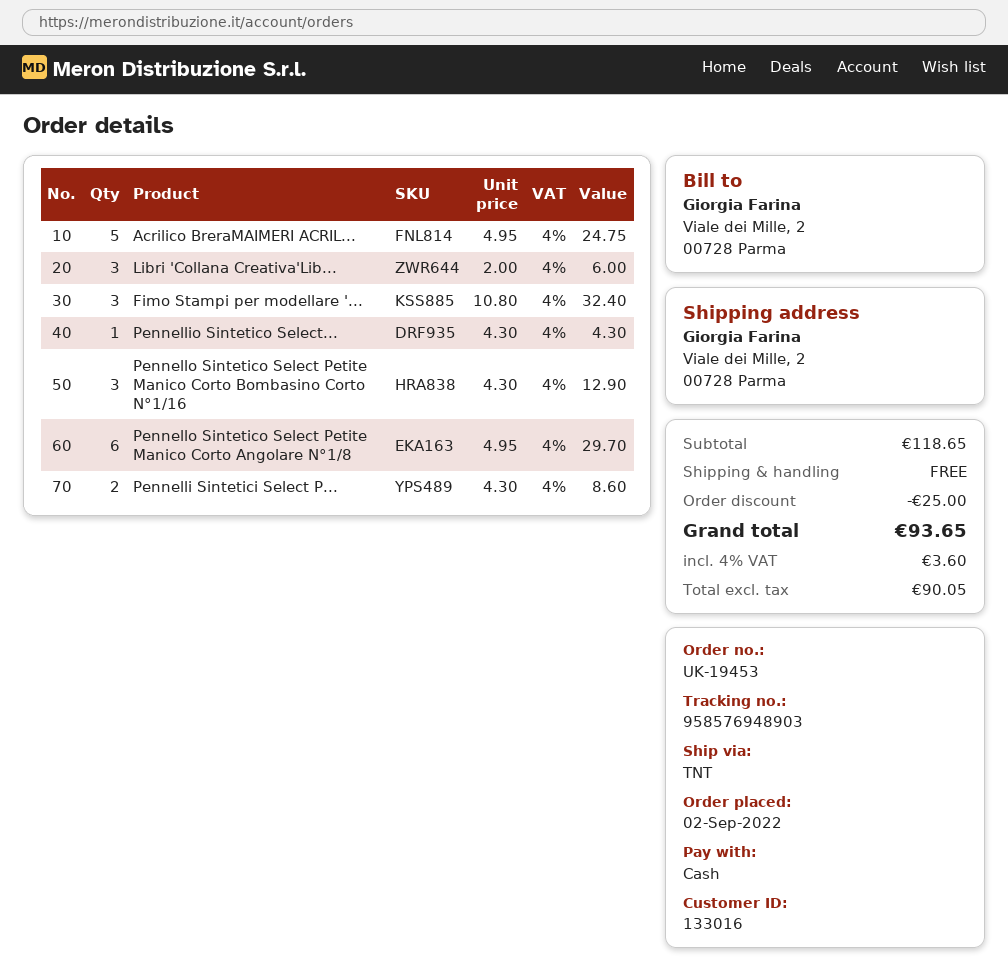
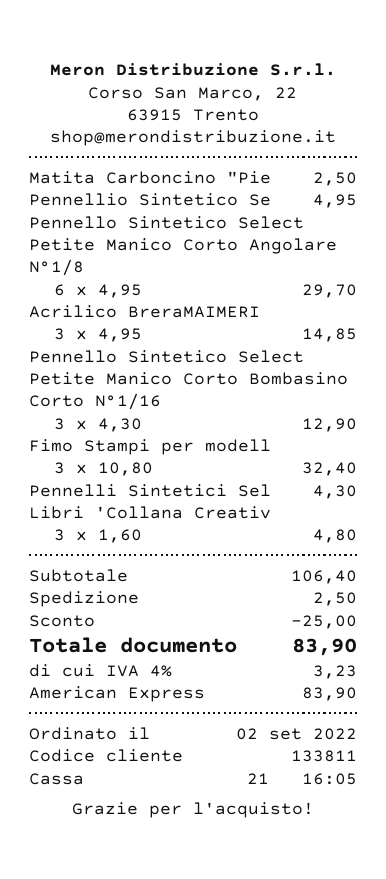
customer number: 133016 -> 133811
payment method: cash -> American Express
Acrilico BreraMAIMERI ACRIL...: 5 x 4.95 = 24.75 -> 3 x 4.95 = 14.85
Libri 'Collana Creativa'Lib...: 3 x 2.00 = 6.00 -> 3 x 1.60 = 4.80
Pennellio Sintetico Select...: 1 x 4.30 = 4.30 -> 1 x 4.95 = 4.95
Pennelli Sintetici Select P...: 2 x 4.30 = 8.60 -> 1 x 4.30 = 4.30
Matita Carboncino "Pie: none -> 1 x 2.50 = 2.50
subtotal: 118.65 -> 106.40
shipping: 0.00 -> 2.50
tax: 4% = 3.60 -> 4% = 3.23
total: 93.65 -> 83.90

